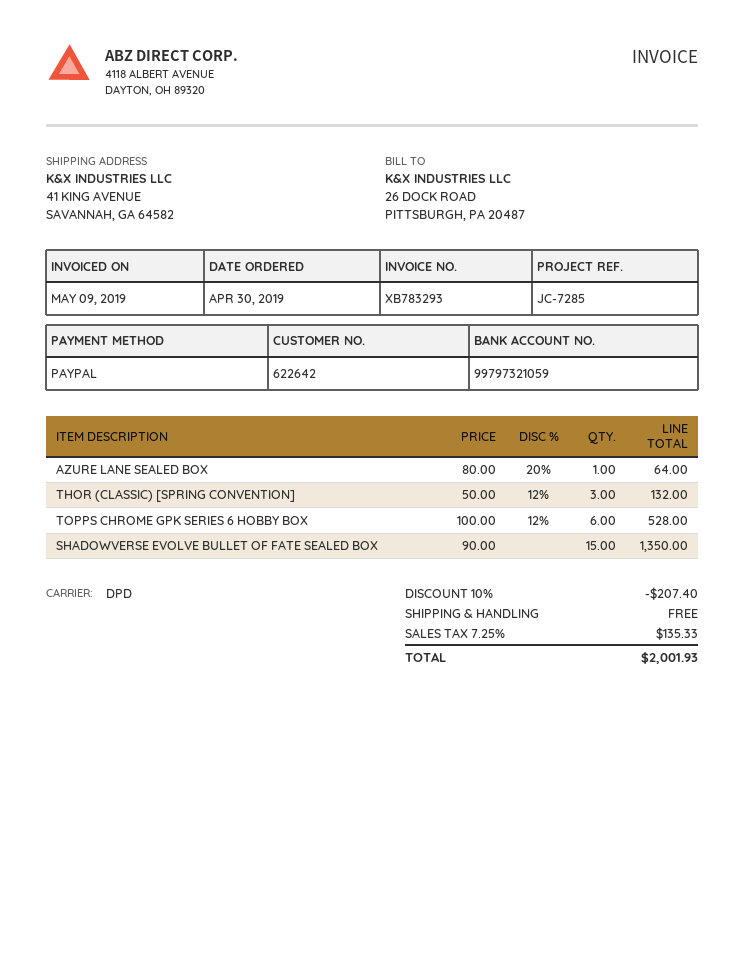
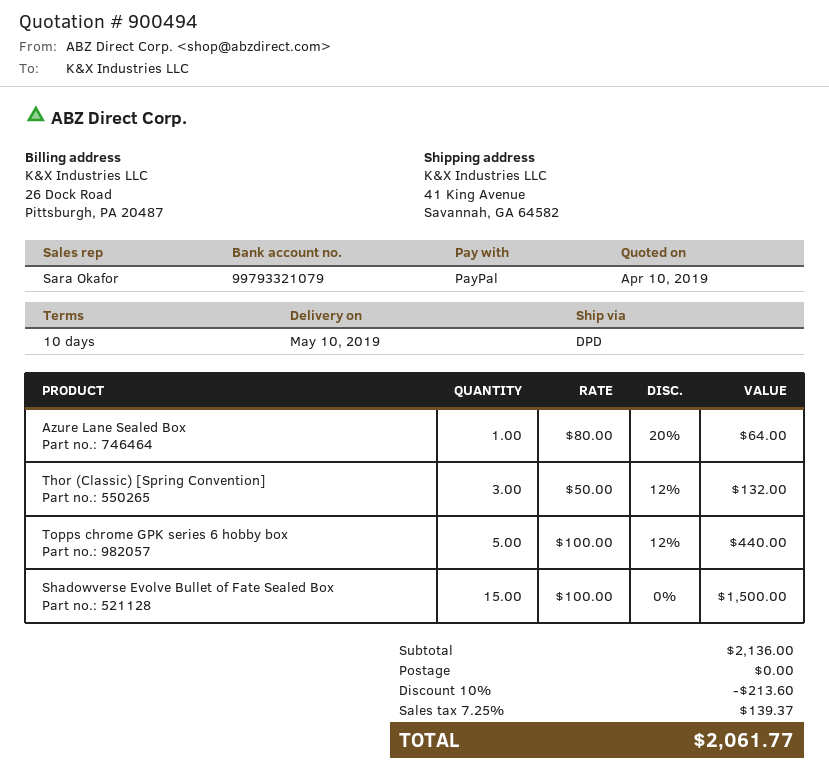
bank account: 99797321059 -> 99793321079
TOPPS CHROME GPK SERIES 6 HOBBY BOX: 6 x 100.00 - 12% = 528.00 -> 5 x 100.00 - 12% = 440.00
SHADOWVERSE EVOLVE BULLET OF FATE SEALED BOX: 15 x 90.00 = 1350.00 -> 15 x 100.00 = 1500.00
discount: 10% = 207.40 -> 10% = 213.60
tax: 7.25% = 135.33 -> 7.25% = 139.37
total: 2001.93 -> 2061.77

